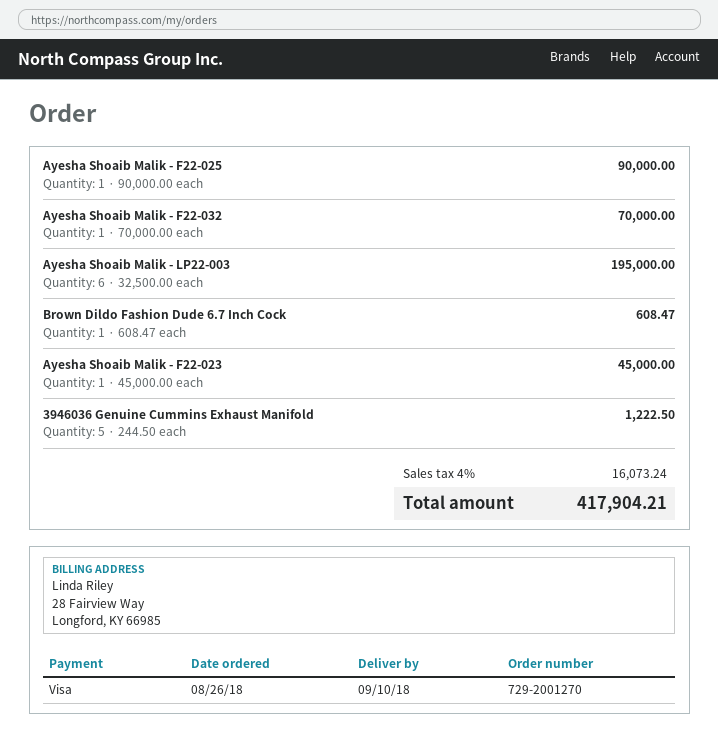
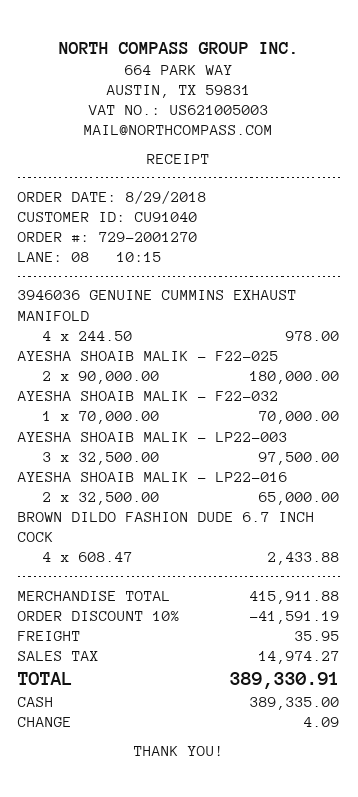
order date: 2018-08-26 -> 2018-08-29
payment method: Visa -> cash
Ayesha Shoaib Malik - F22-025: 1 x 90000.00 = 90000.00 -> 2 x 90000.00 = 180000.00
Ayesha Shoaib Malik - LP22-003: 6 x 32500.00 = 195000.00 -> 3 x 32500.00 = 97500.00
Brown Dildo Fashion Dude 6.7 Inch Cock: 1 x 608.47 = 608.47 -> 4 x 608.47 = 2433.88
Ayesha Shoaib Malik - F22-023: 1 x 45000.00 = 45000.00 -> none
3946036 Genuine Cummins Exhaust Manifold: 5 x 244.50 = 1222.50 -> 4 x 244.50 = 978.00
AYESHA SHOAIB MALIK - LP22-016: none -> 2 x 32500.00 = 65000.00
discount: none -> 10% = 41591.19
shipping: none -> 35.95
tax: 16073.24 -> 14974.27
total: 417904.21 -> 389330.91

